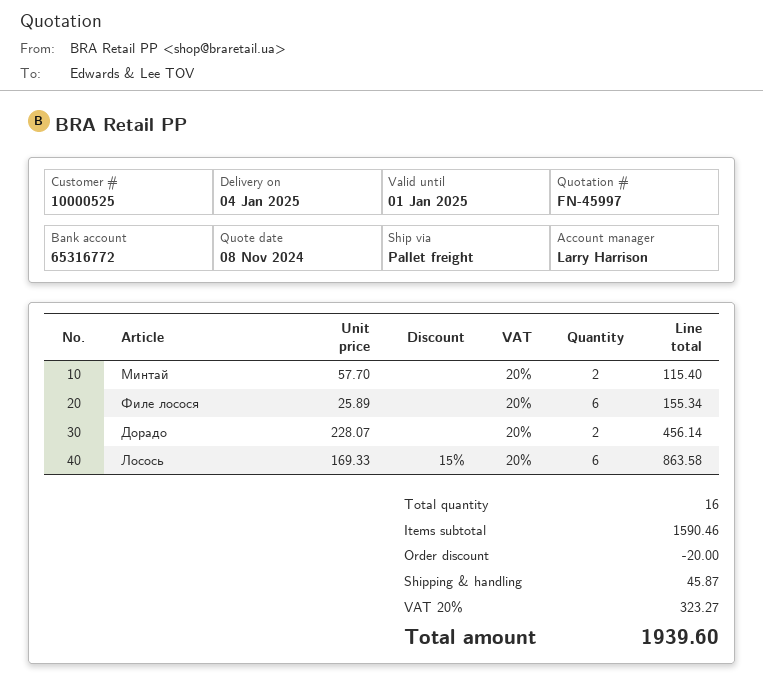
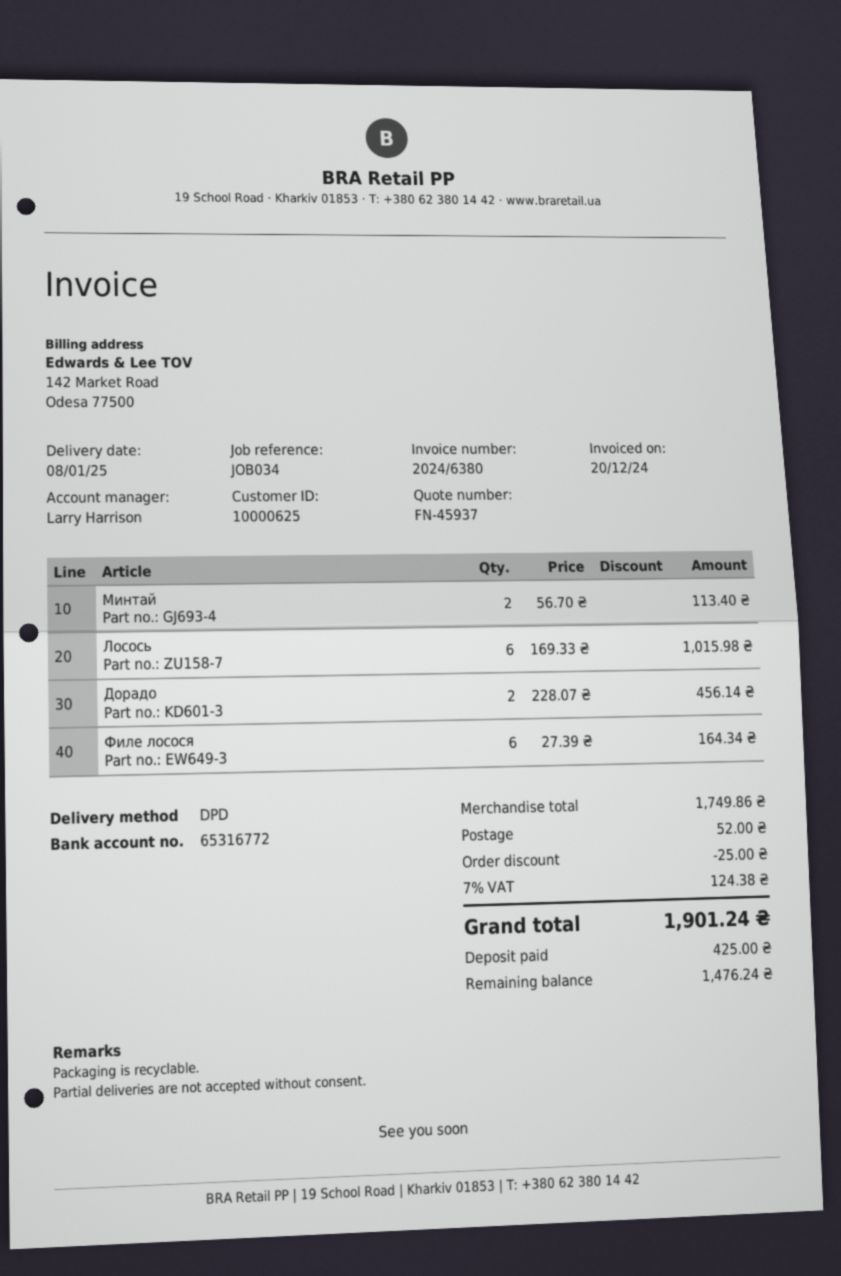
quote number: FN-45997 -> FN-45937
delivery date: 2025-01-04 -> 2025-01-08
customer number: 10000525 -> 10000625
shipping method: pallet freight -> DPD
Минтай: 2 x 57.70 = 115.40 -> 2 x 56.70 = 113.40
Филе лосося: 6 x 25.89 = 155.34 -> 6 x 27.39 = 164.34
Лосось: 6 x 169.33 - 15% = 863.58 -> 6 x 169.33 = 1015.98
subtotal: 1590.46 -> 1749.86
discount: 20.00 -> 25.00
shipping: 45.87 -> 52.00
tax: 20% = 323.27 -> 7% = 124.38
total: 1939.60 -> 1901.24

